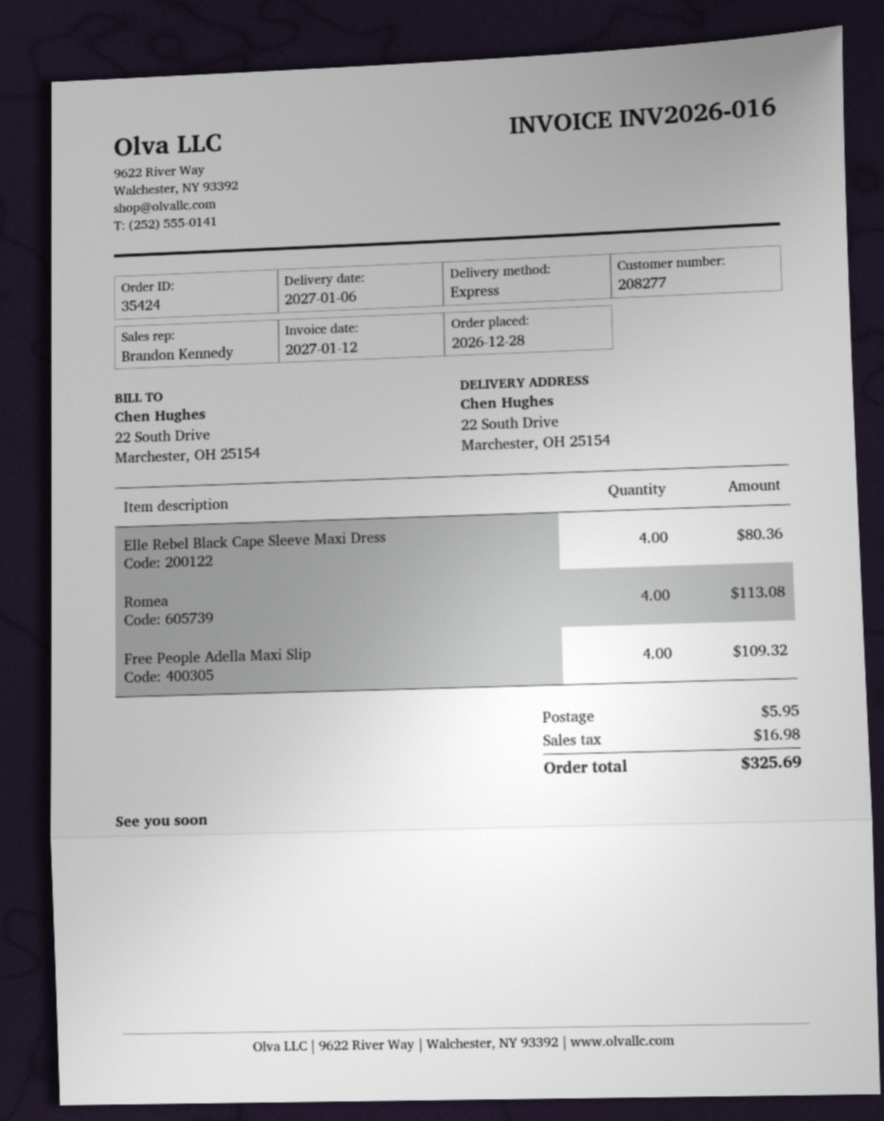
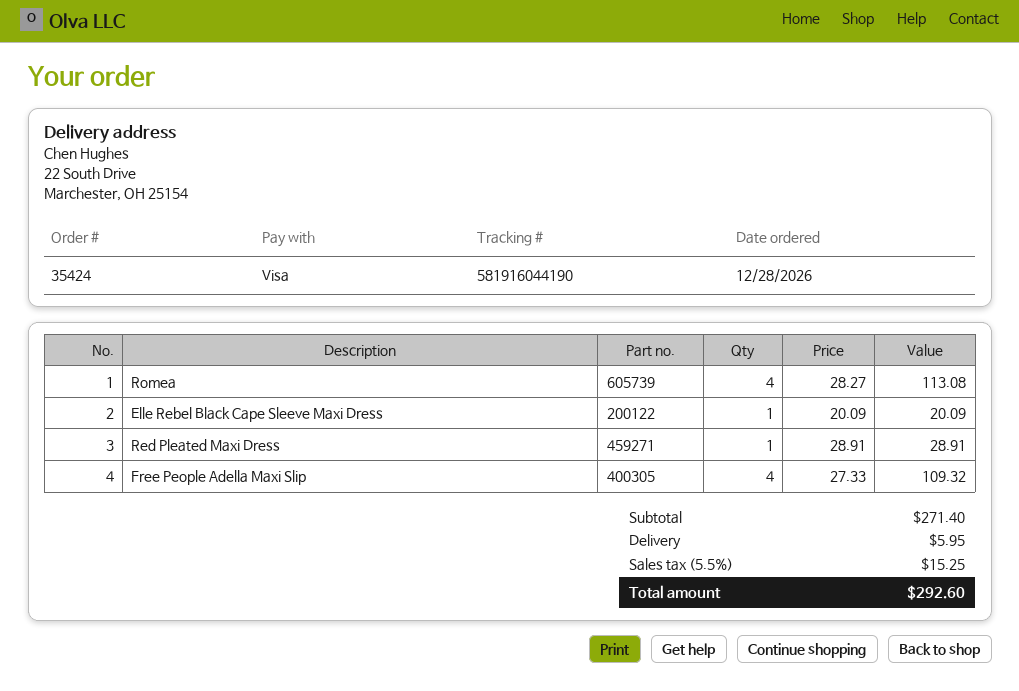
Elle Rebel Black Cape Sleeve Maxi Dress: 4 for 80.36 -> 1 for 20.09
Red Pleated Maxi Dress: none -> 1 for 28.91
tax: 16.98 -> 15.25
total: 325.69 -> 292.60

